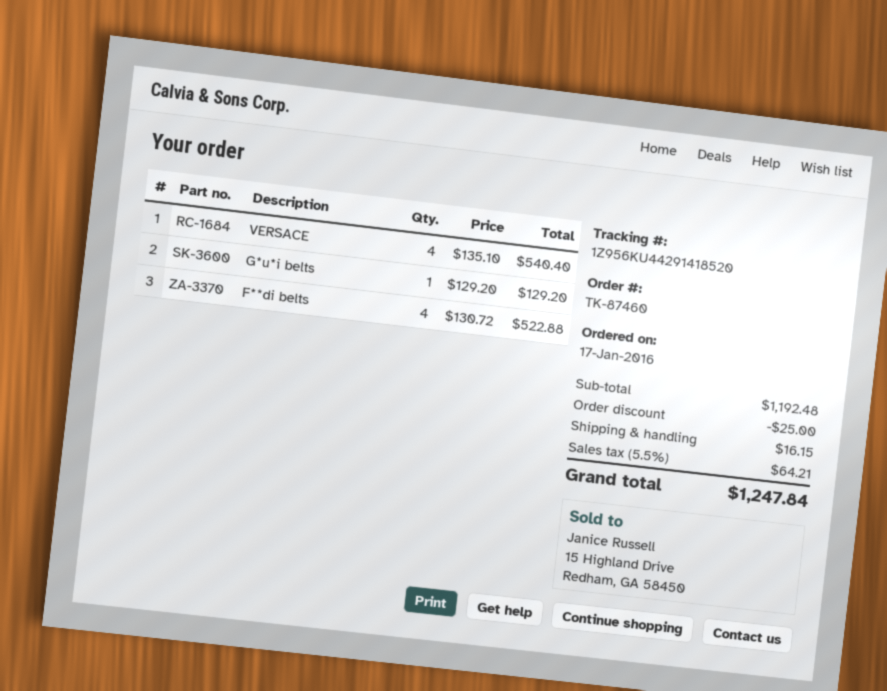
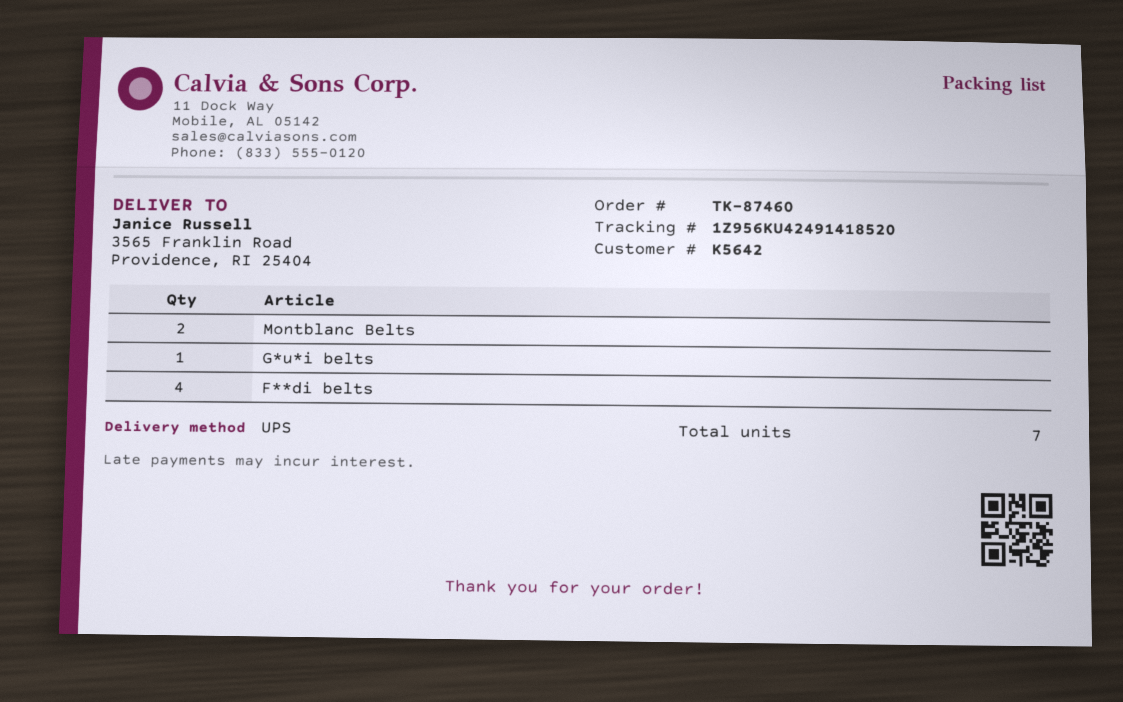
tracking number: 1Z956KU44291418520 -> 1Z956KU42491418520
VERSACE: 4 -> none
Montblanc Belts: none -> 2

